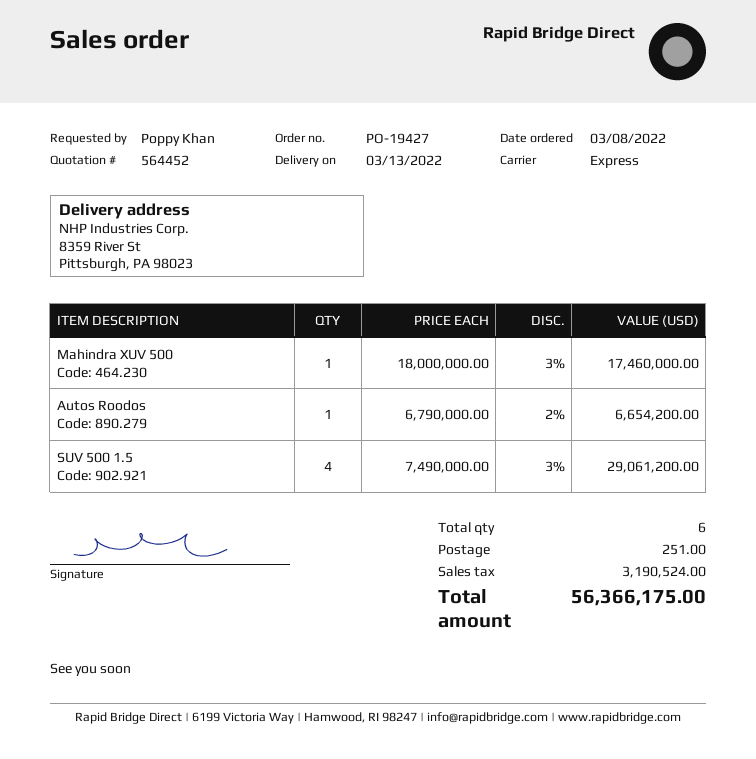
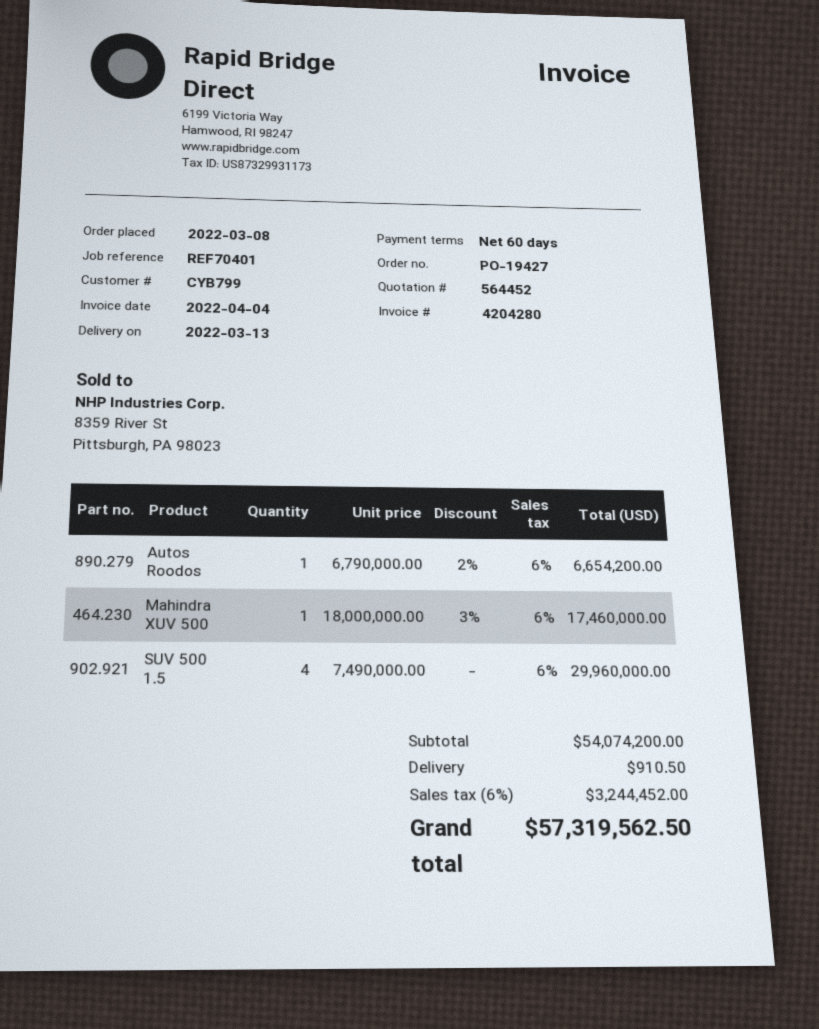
SUV 500 1.5: 4 x 7490000.00 - 3% = 29061200.00 -> 4 x 7490000.00 = 29960000.00
shipping: 251.00 -> 910.50
tax: 3190524.00 -> 3244452.00
total: 56366175.00 -> 57319562.50

